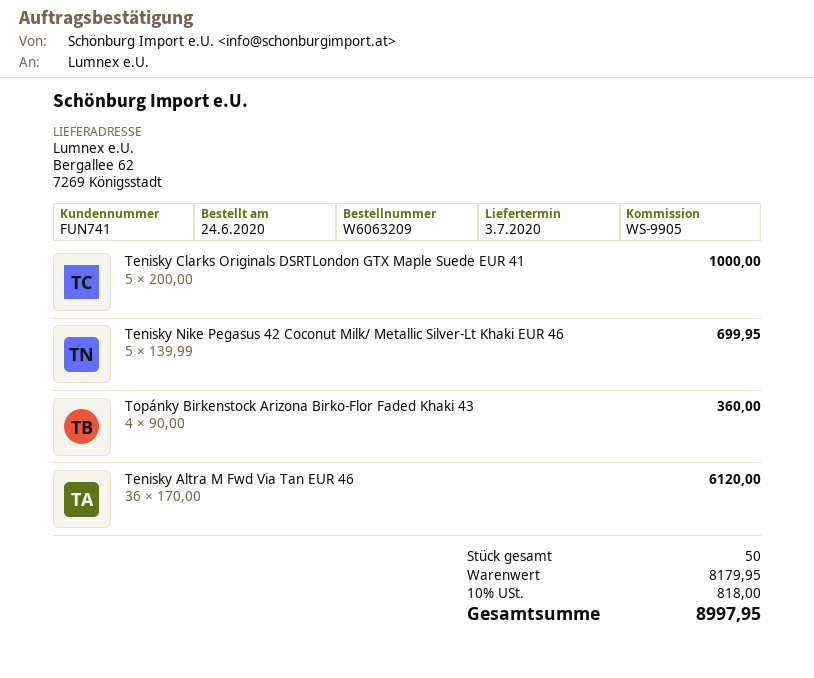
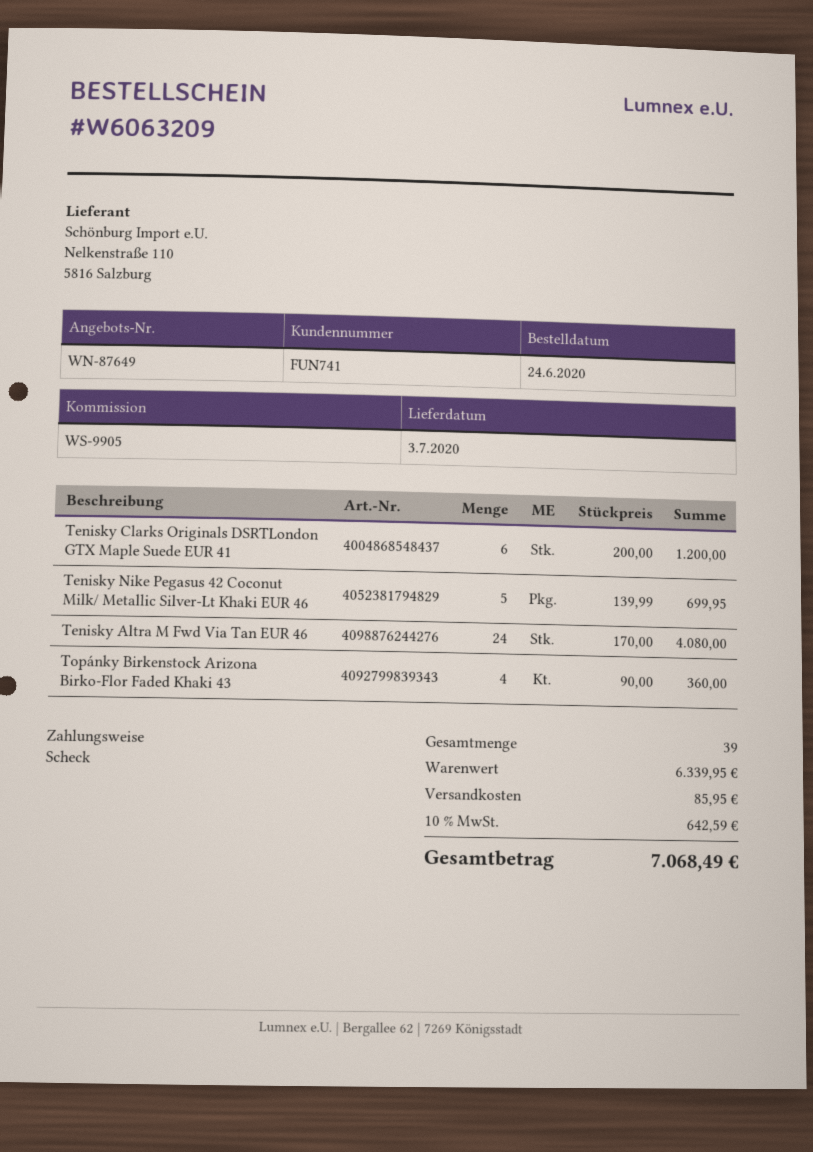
Tenisky Clarks Originals DSRTLondon GTX Maple Suede EUR 41: 5 x 200.00 = 1000.00 -> 6 x 200.00 = 1200.00
Tenisky Altra M Fwd Via Tan EUR 46: 36 x 170.00 = 6120.00 -> 24 x 170.00 = 4080.00
total quantity: 50 -> 39
subtotal: 8179.95 -> 6339.95
shipping: none -> 85.95
tax: 10% = 818.00 -> 10% = 642.59
total: 8997.95 -> 7068.49

